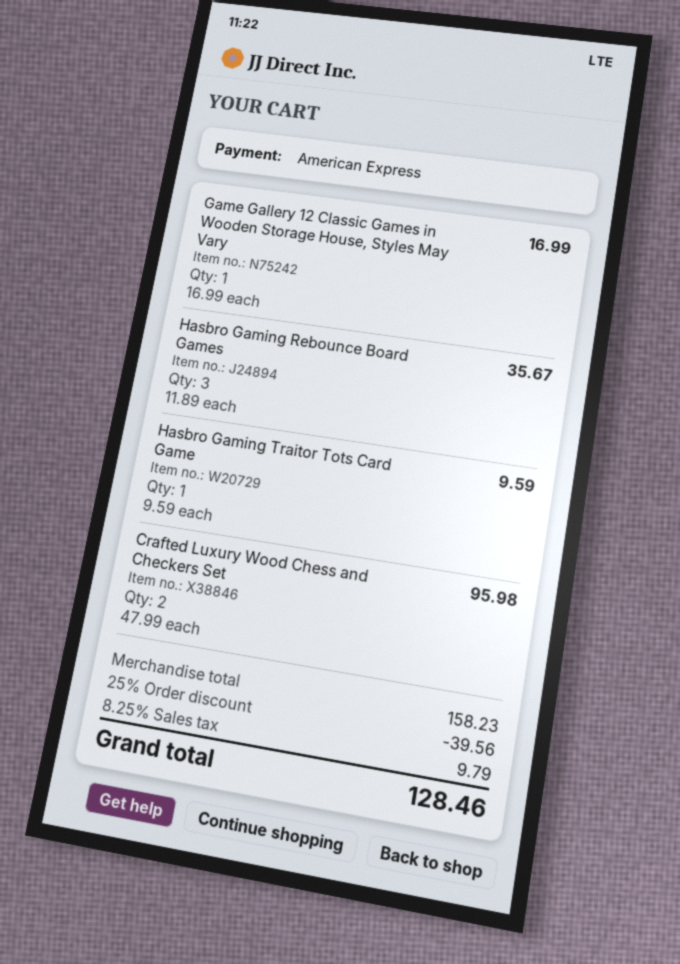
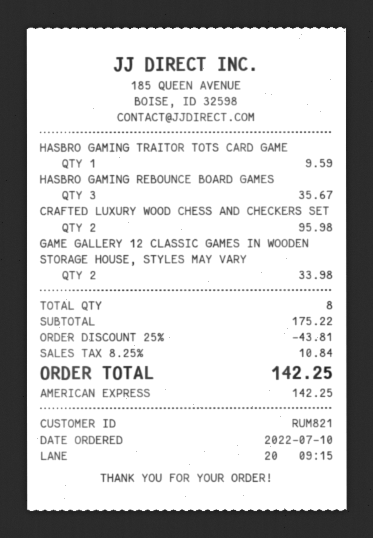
Game Gallery 12 Classic Games in Wooden Storage House, Styles May Vary: 1 for 16.99 -> 2 for 33.98
subtotal: 158.23 -> 175.22
discount: 25% = 39.56 -> 25% = 43.81
tax: 8.25% = 9.79 -> 8.25% = 10.84
total: 128.46 -> 142.25

